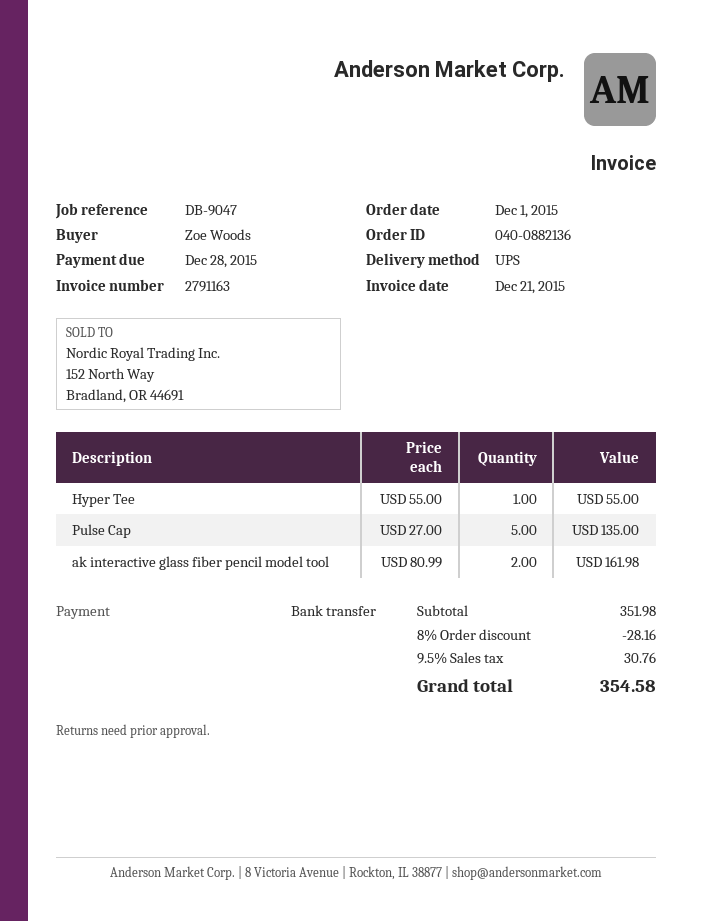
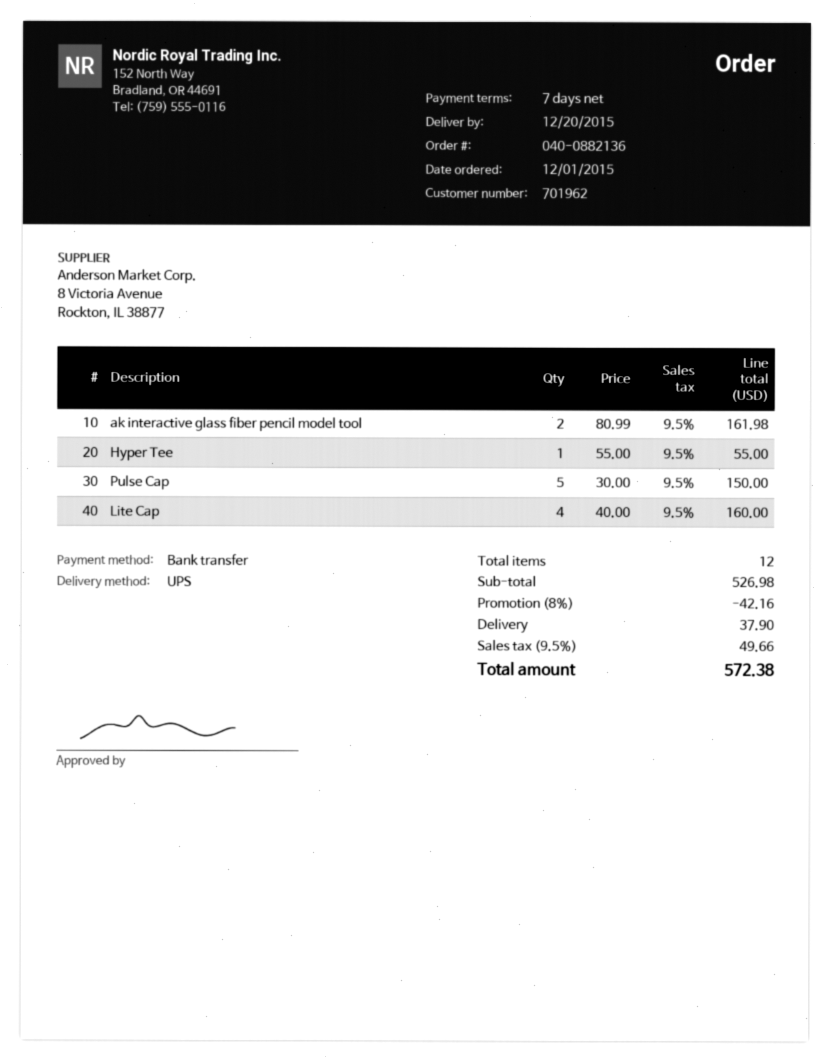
Pulse Cap: 5 x 27.00 = 135.00 -> 5 x 30.00 = 150.00
Lite Cap: none -> 4 x 40.00 = 160.00
subtotal: 351.98 -> 526.98
discount: 8% = 28.16 -> 8% = 42.16
shipping: none -> 37.90
tax: 9.5% = 30.76 -> 9.5% = 49.66
total: 354.58 -> 572.38

